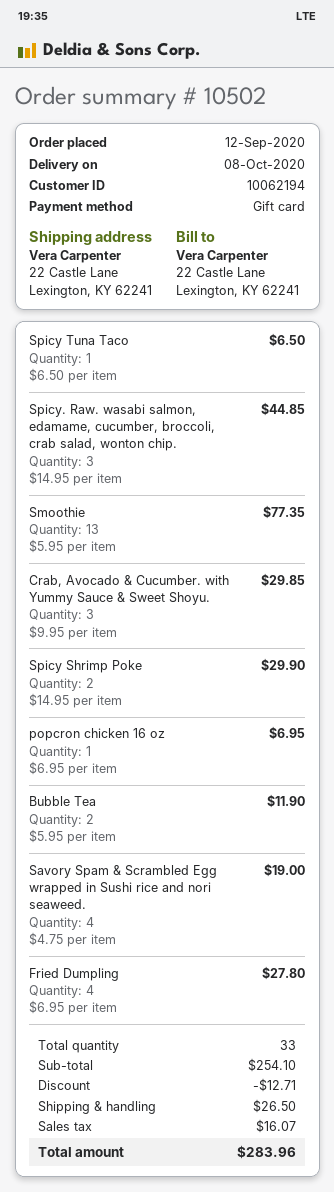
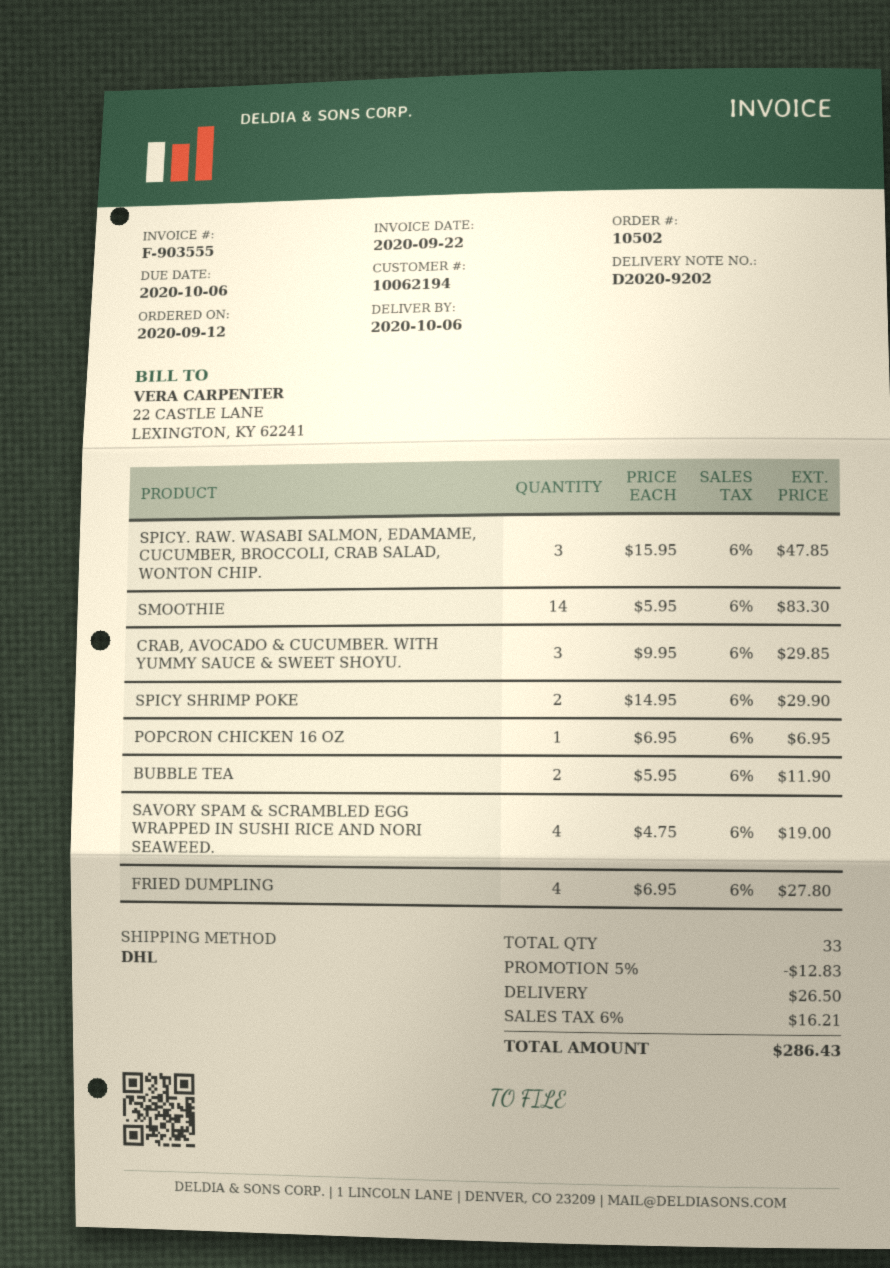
delivery date: 2020-10-08 -> 2020-10-06
Spicy Tuna Taco: 1 x 6.50 = 6.50 -> none
Spicy. Raw. wasabi salmon, edamame, cucumber, broccoli, crab salad, wonton chip.: 3 x 14.95 = 44.85 -> 3 x 15.95 = 47.85
Smoothie: 13 x 5.95 = 77.35 -> 14 x 5.95 = 83.30
discount: 12.71 -> 12.83
tax: 16.07 -> 16.21
total: 283.96 -> 286.43

